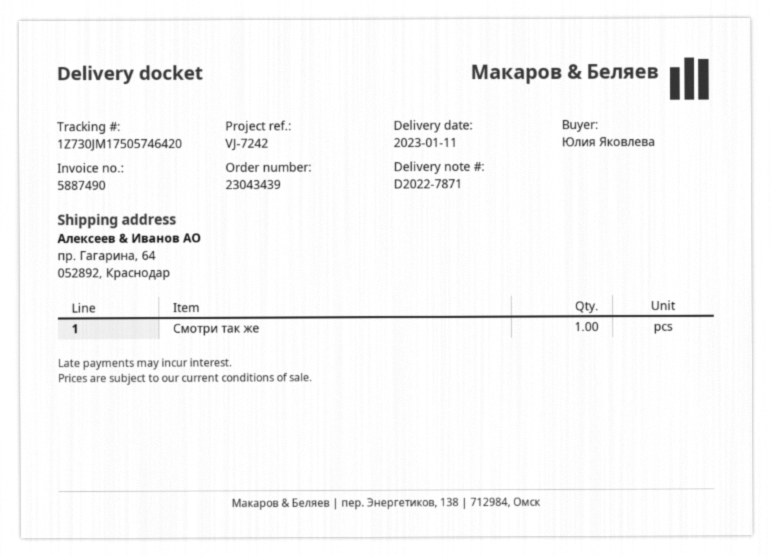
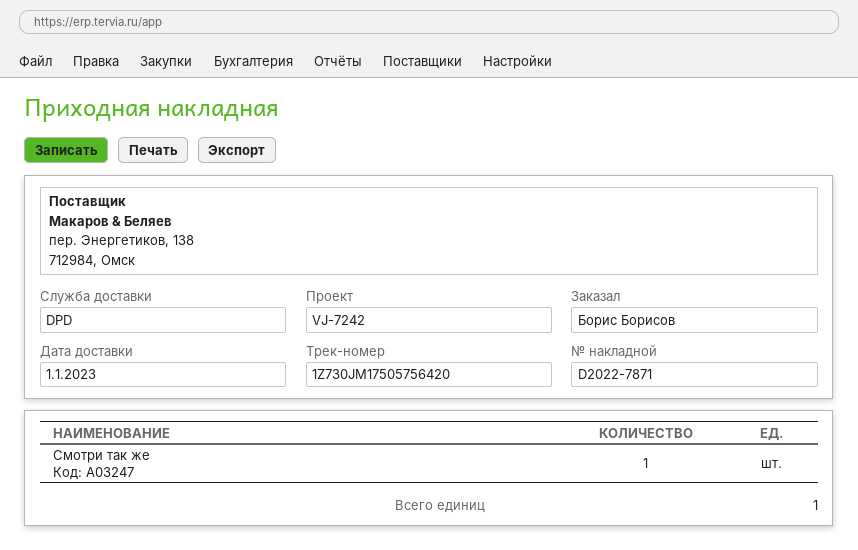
delivery date: 2023-01-11 -> 2023-01-01
ordered by: Юлия Яковлева -> Борис Борисов
tracking number: 1Z730JM17505746420 -> 1Z730JM17505756420

